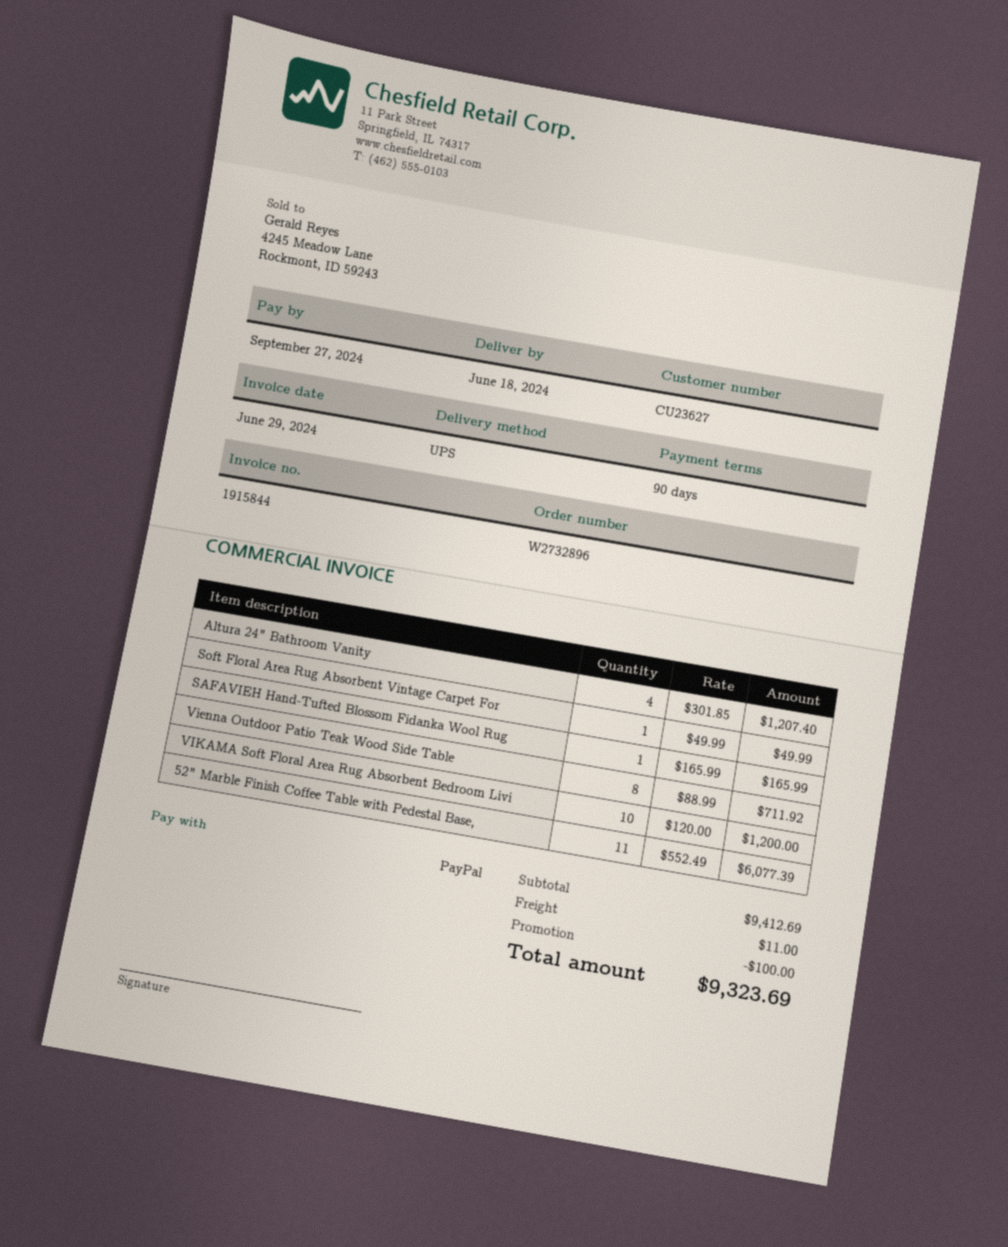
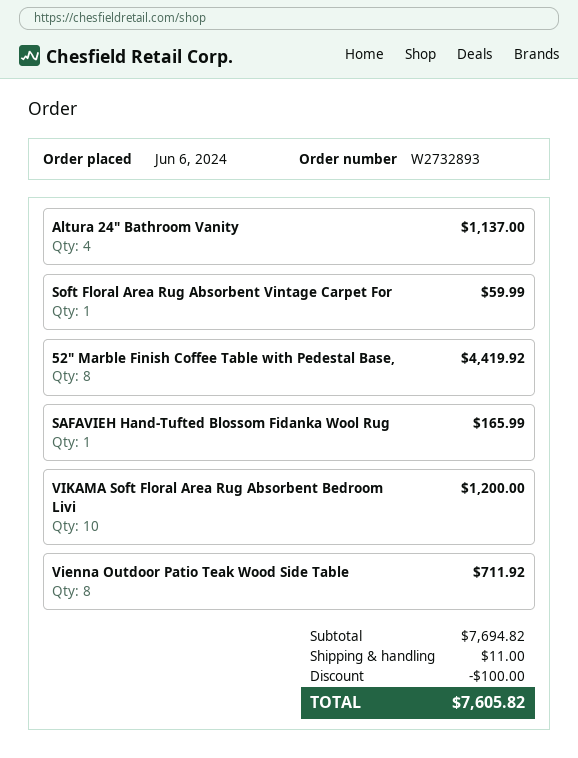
order number: W2732896 -> W2732893
Altura 24" Bathroom Vanity: 4 for 1207.40 -> 4 for 1137.00
Soft Floral Area Rug Absorbent Vintage Carpet For: 1 for 49.99 -> 1 for 59.99
52" Marble Finish Coffee Table with Pedestal Base,: 11 for 6077.39 -> 8 for 4419.92
subtotal: 9412.69 -> 7694.82
total: 9323.69 -> 7605.82

